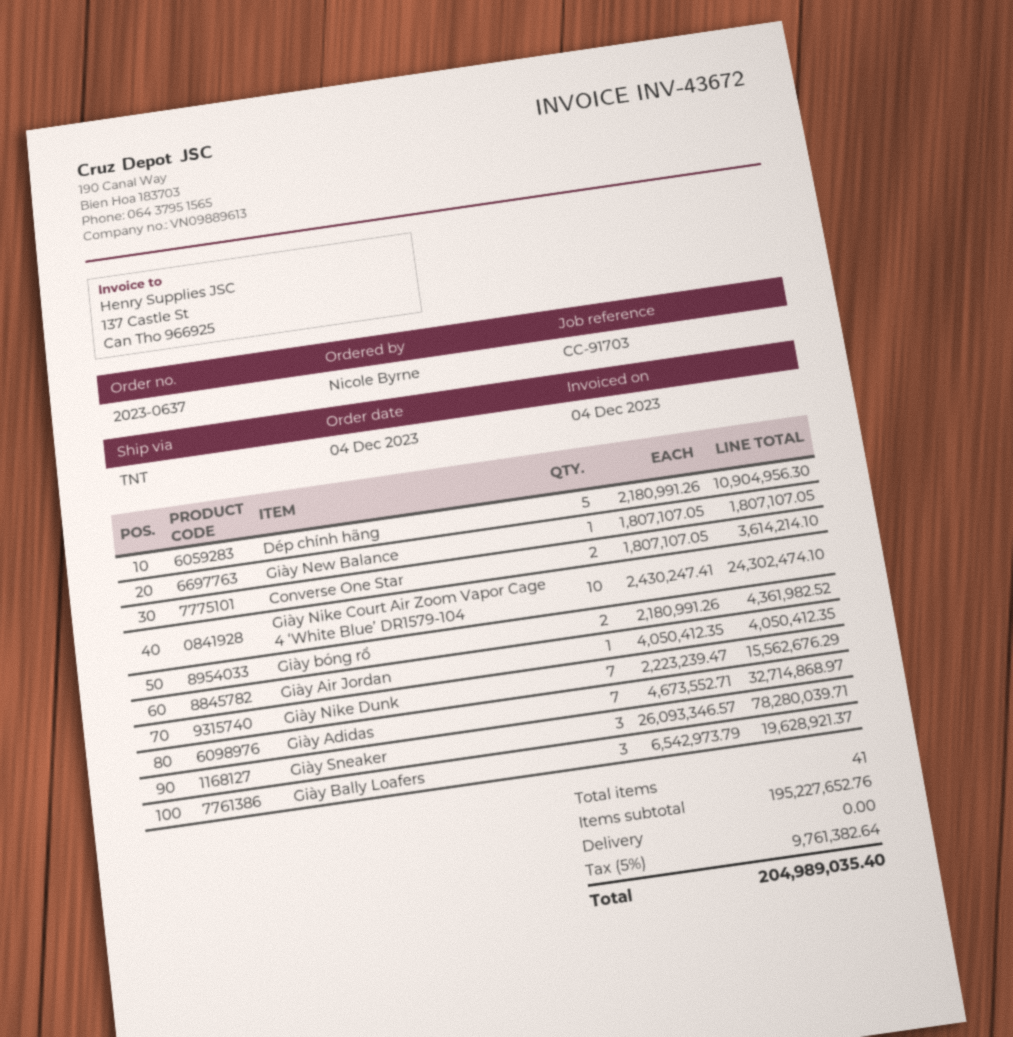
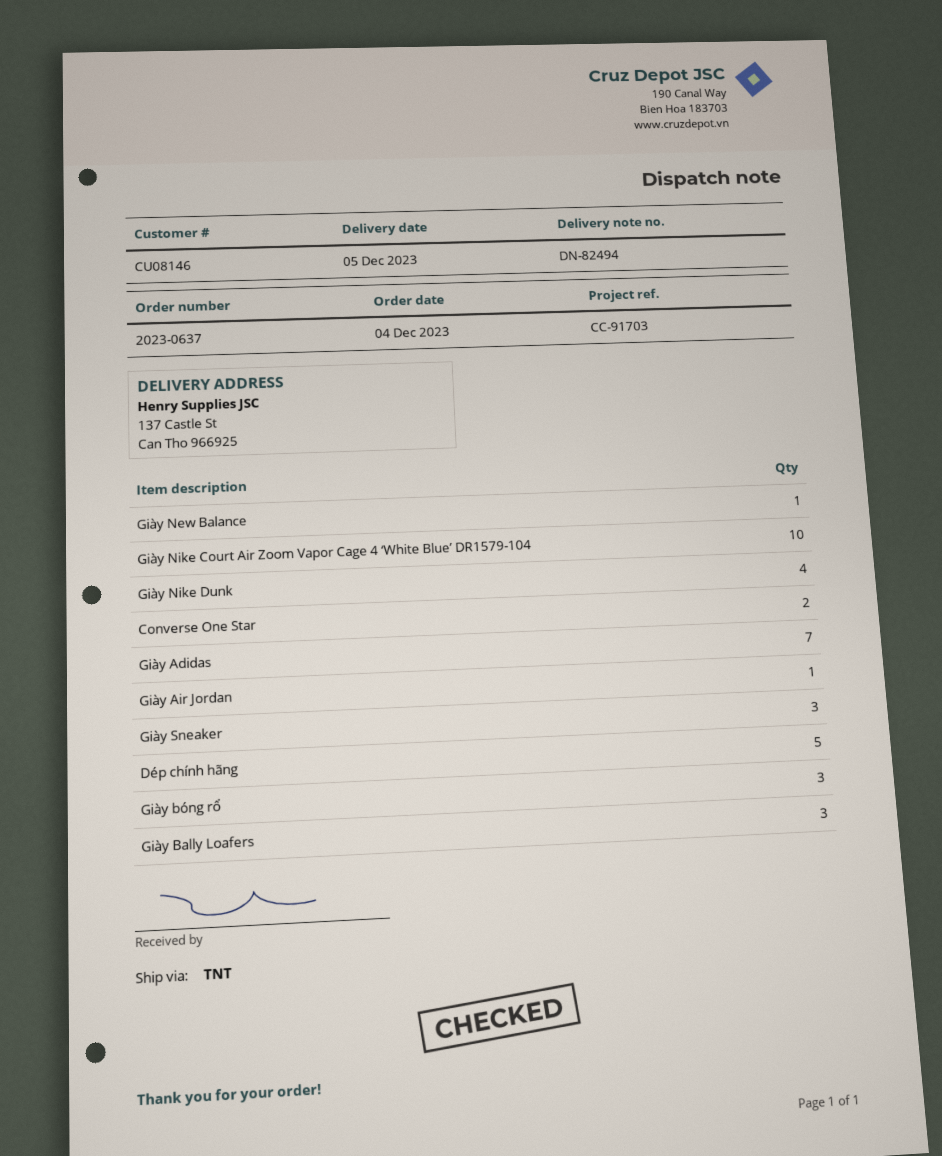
Giày bóng rổ: 2 -> 3
Giày Nike Dunk: 7 -> 4

